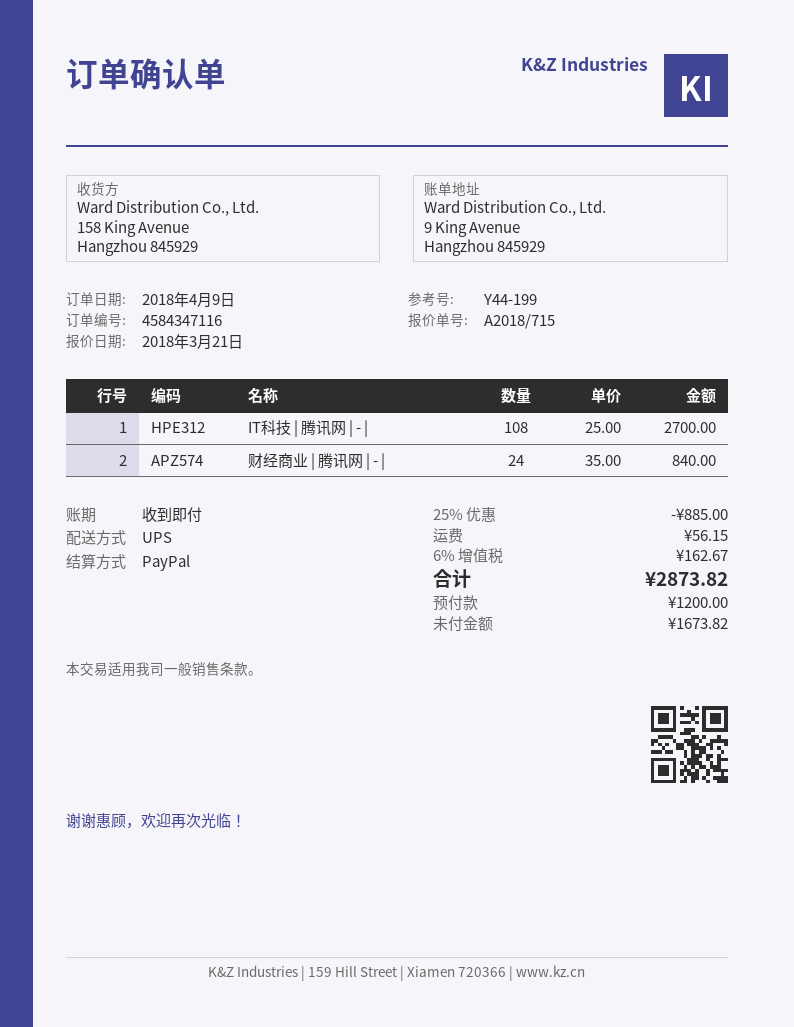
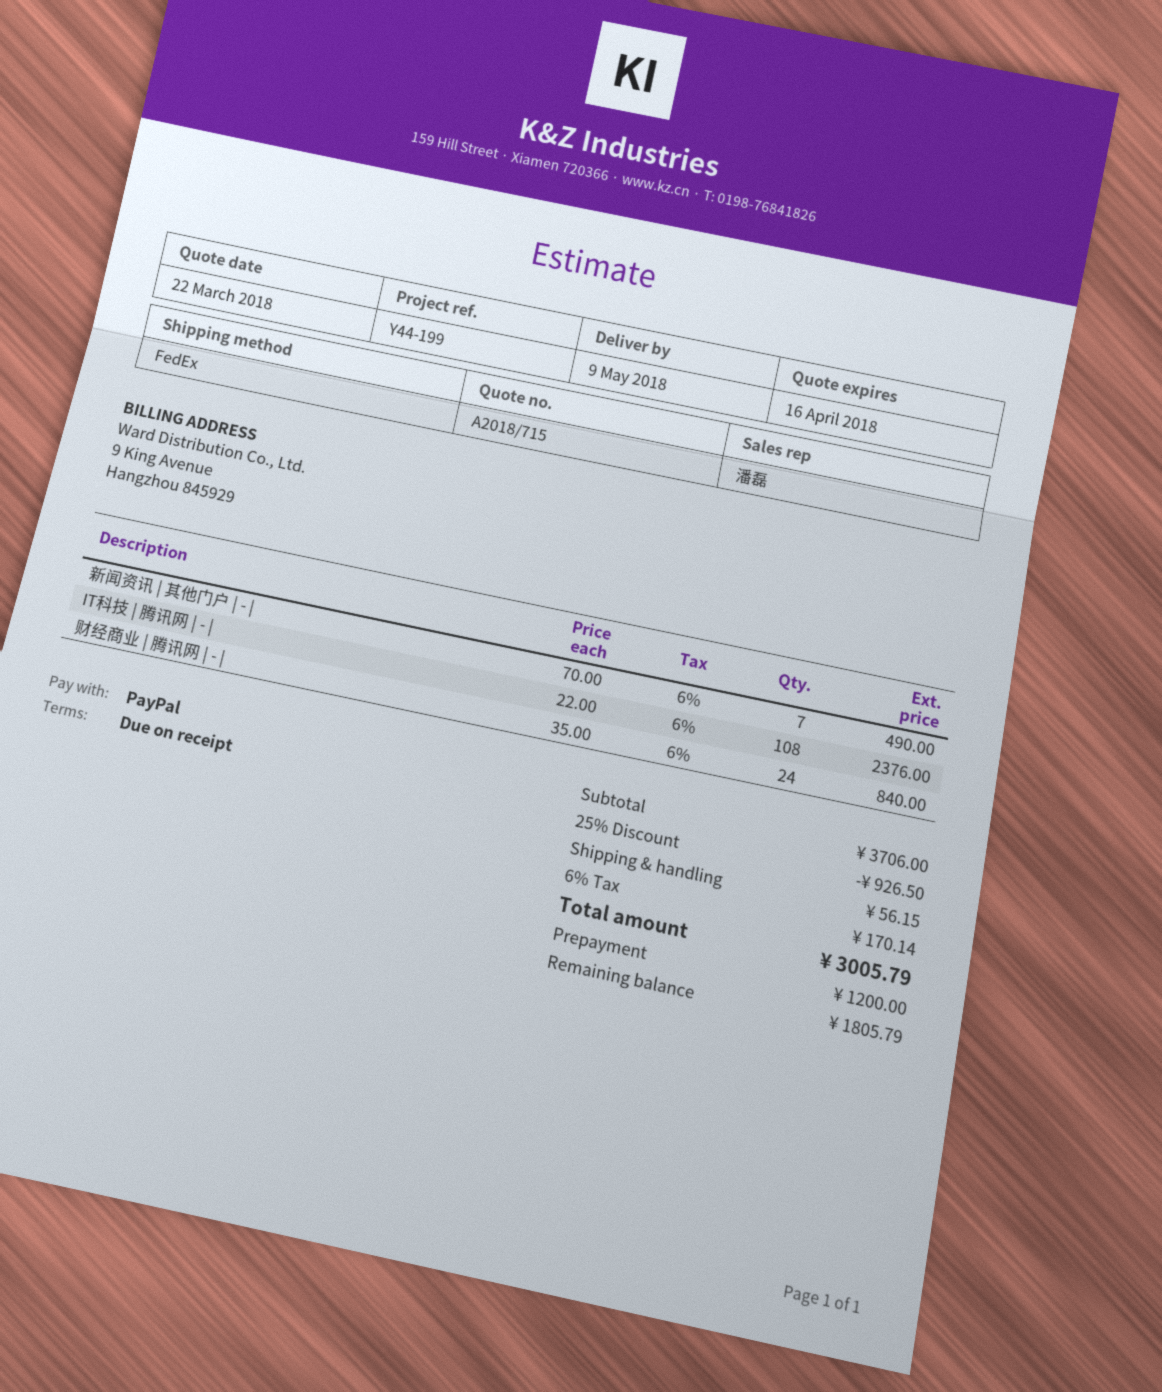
quote date: 2018-03-21 -> 2018-03-22
shipping method: UPS -> FedEx
IT科技 | 腾讯网 | - |: 108 x 25.00 = 2700.00 -> 108 x 22.00 = 2376.00
新闻资讯 | 其他门户 | - |: none -> 7 x 70.00 = 490.00
discount: 25% = 885.00 -> 25% = 926.50
tax: 6% = 162.67 -> 6% = 170.14
total: 2873.82 -> 3005.79
balance: 1673.82 -> 1805.79

